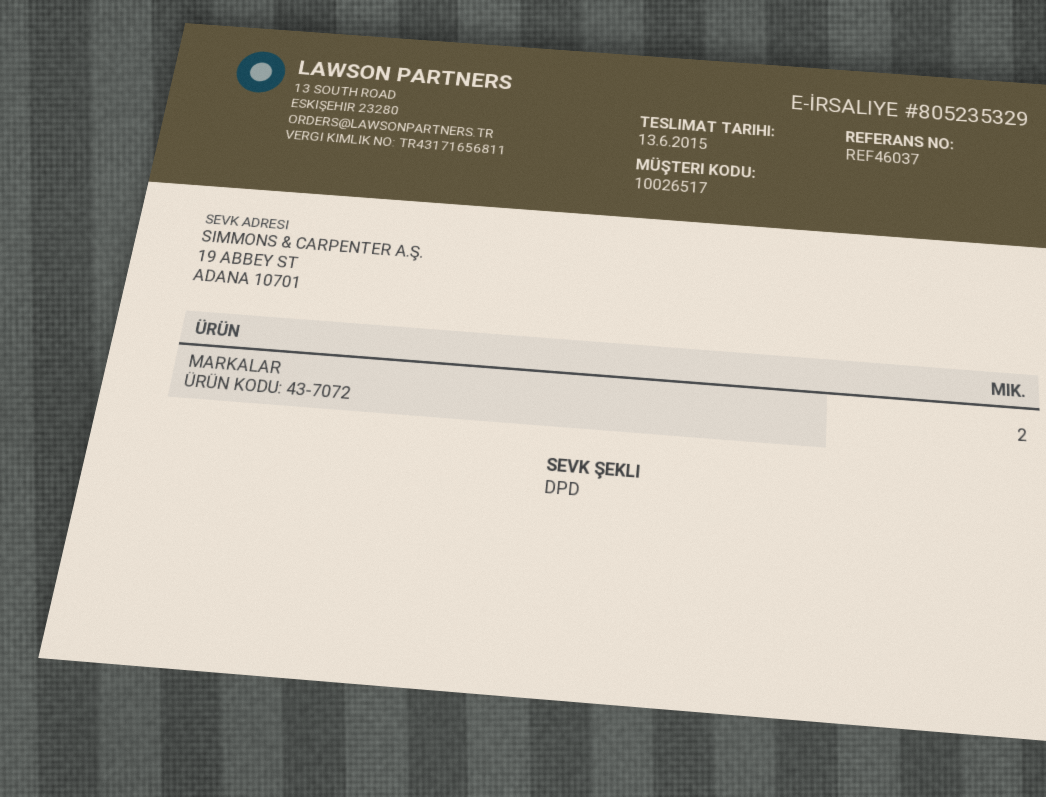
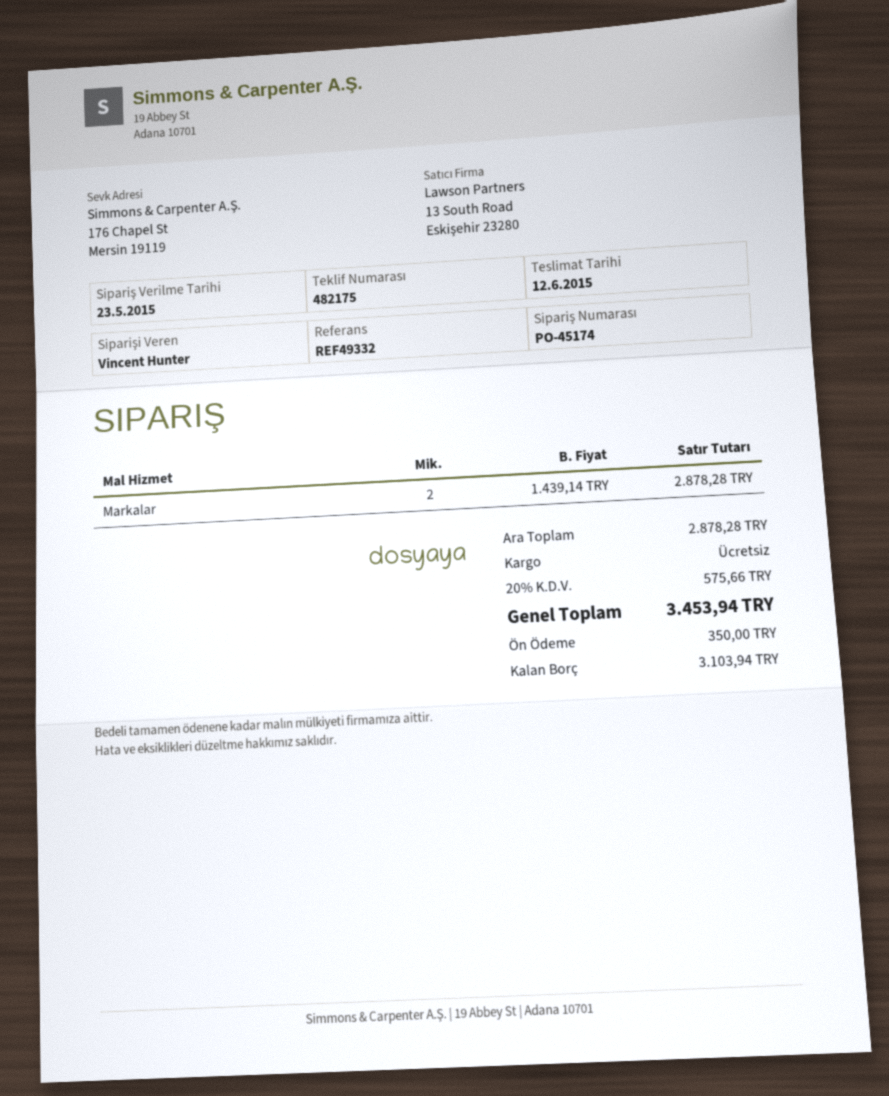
delivery date: 2015-06-13 -> 2015-06-12
reference: REF46037 -> REF49332
ship to: 19 ABBEY ST, ADANA 10701 -> 176 Chapel St, Mersin 19119

